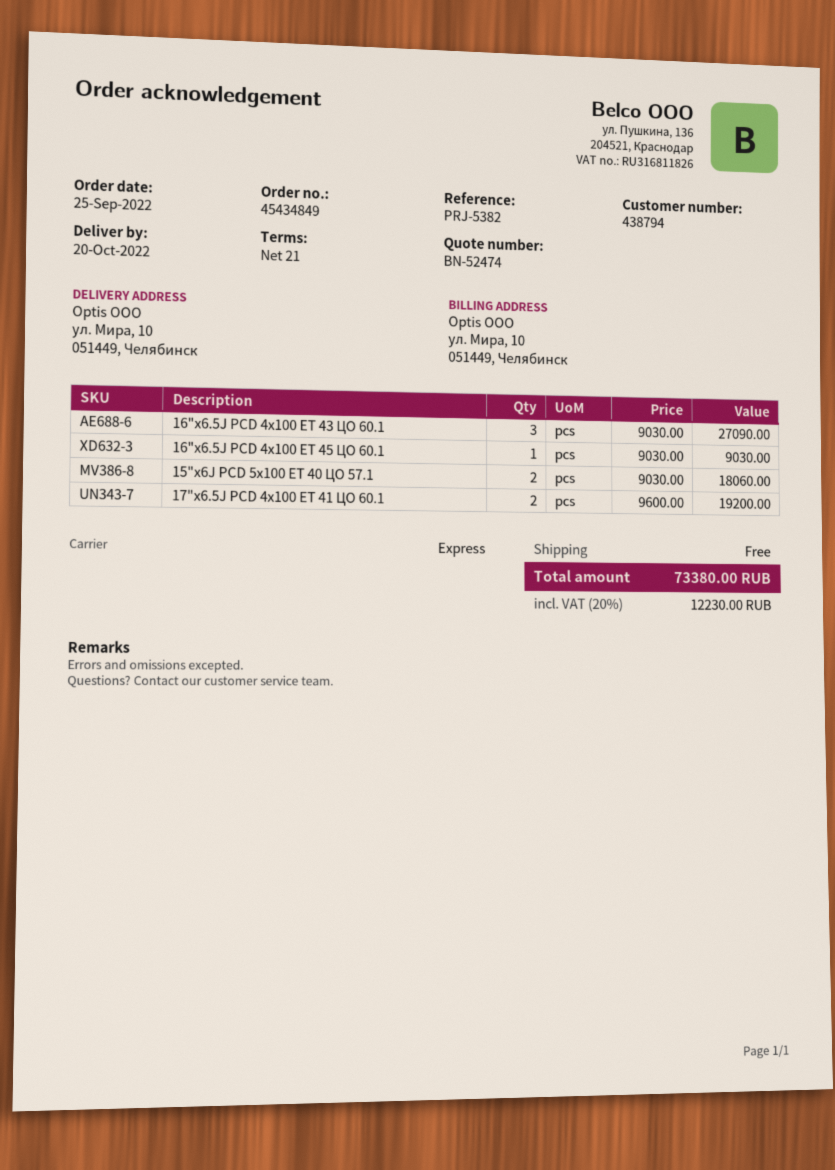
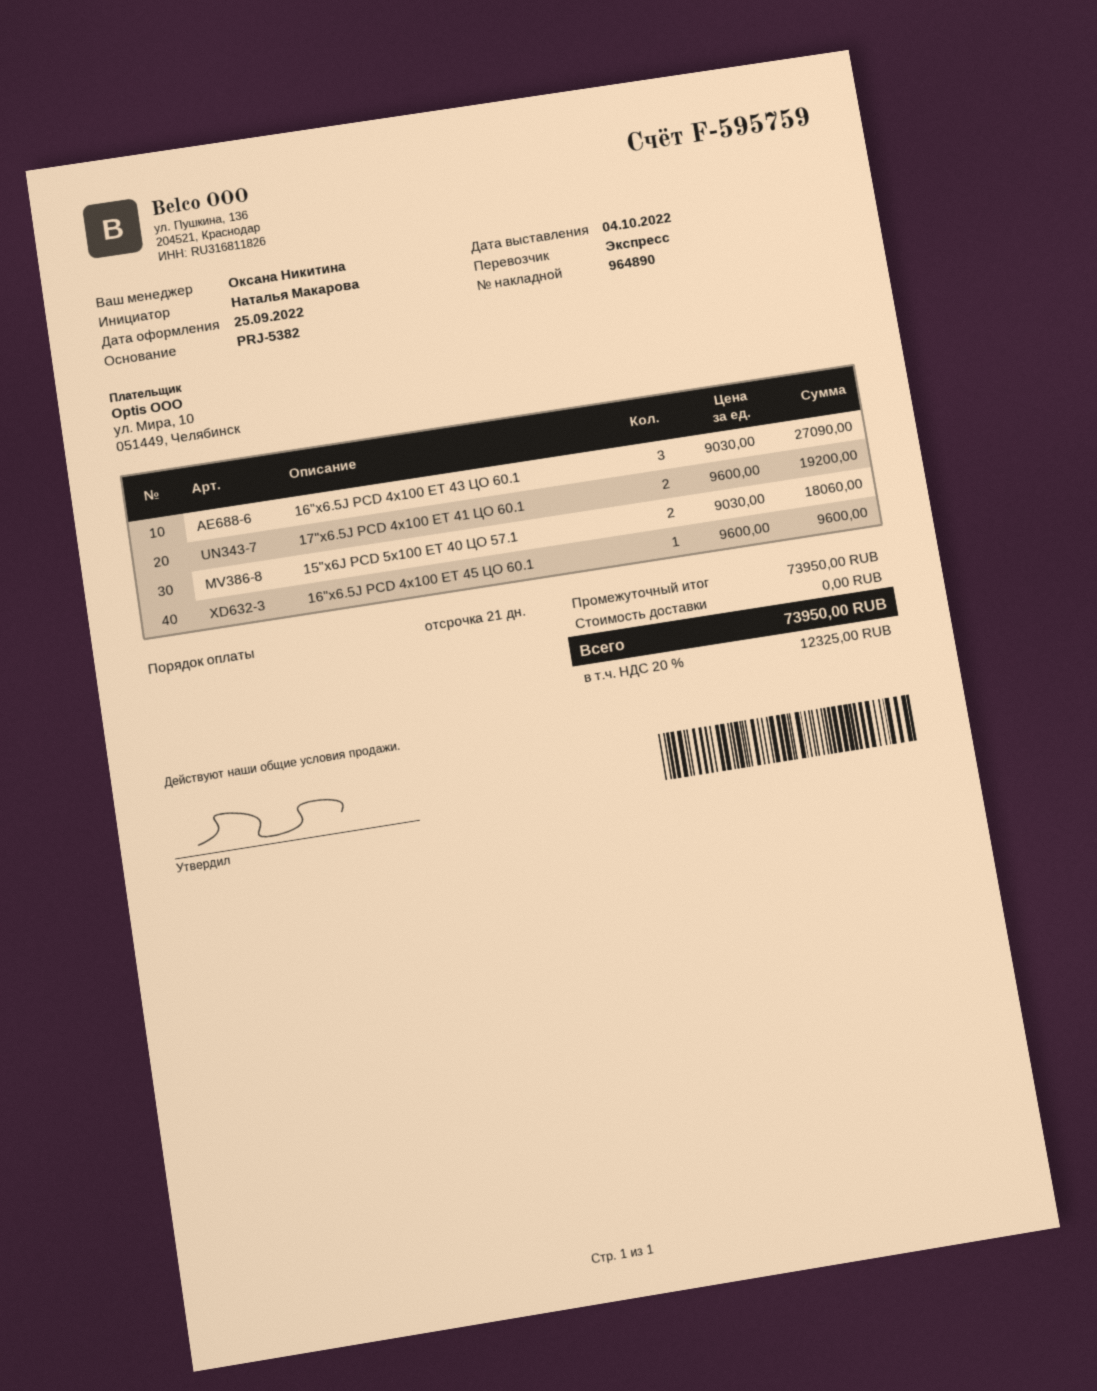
16"x6.5J PCD 4x100 ЕТ 45 ЦО 60.1: 1 x 9030.00 = 9030.00 -> 1 x 9600.00 = 9600.00
tax: 20% = 12230.00 -> 20% = 12325.00
total: 73380.00 -> 73950.00

